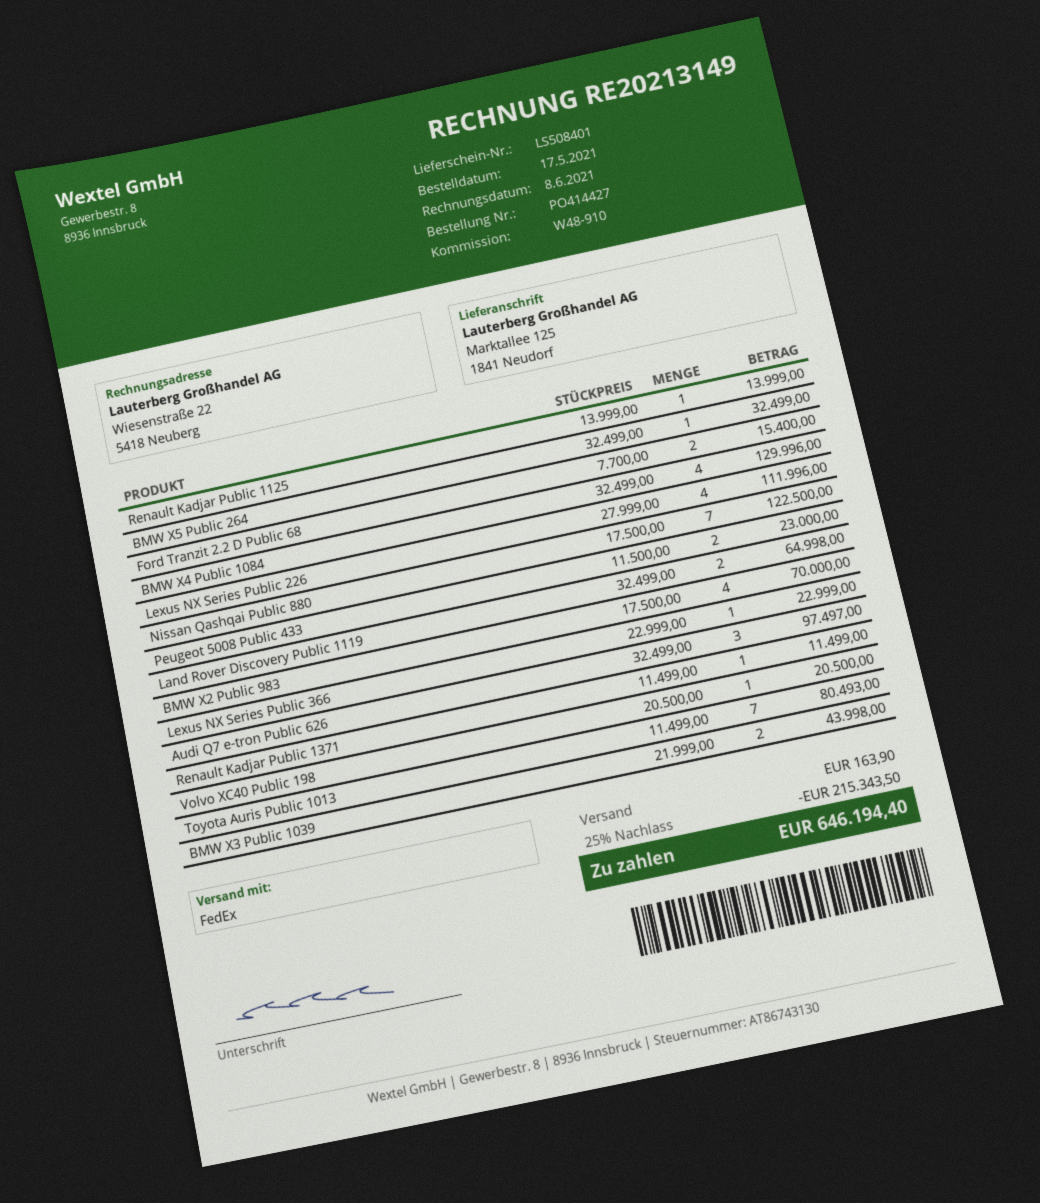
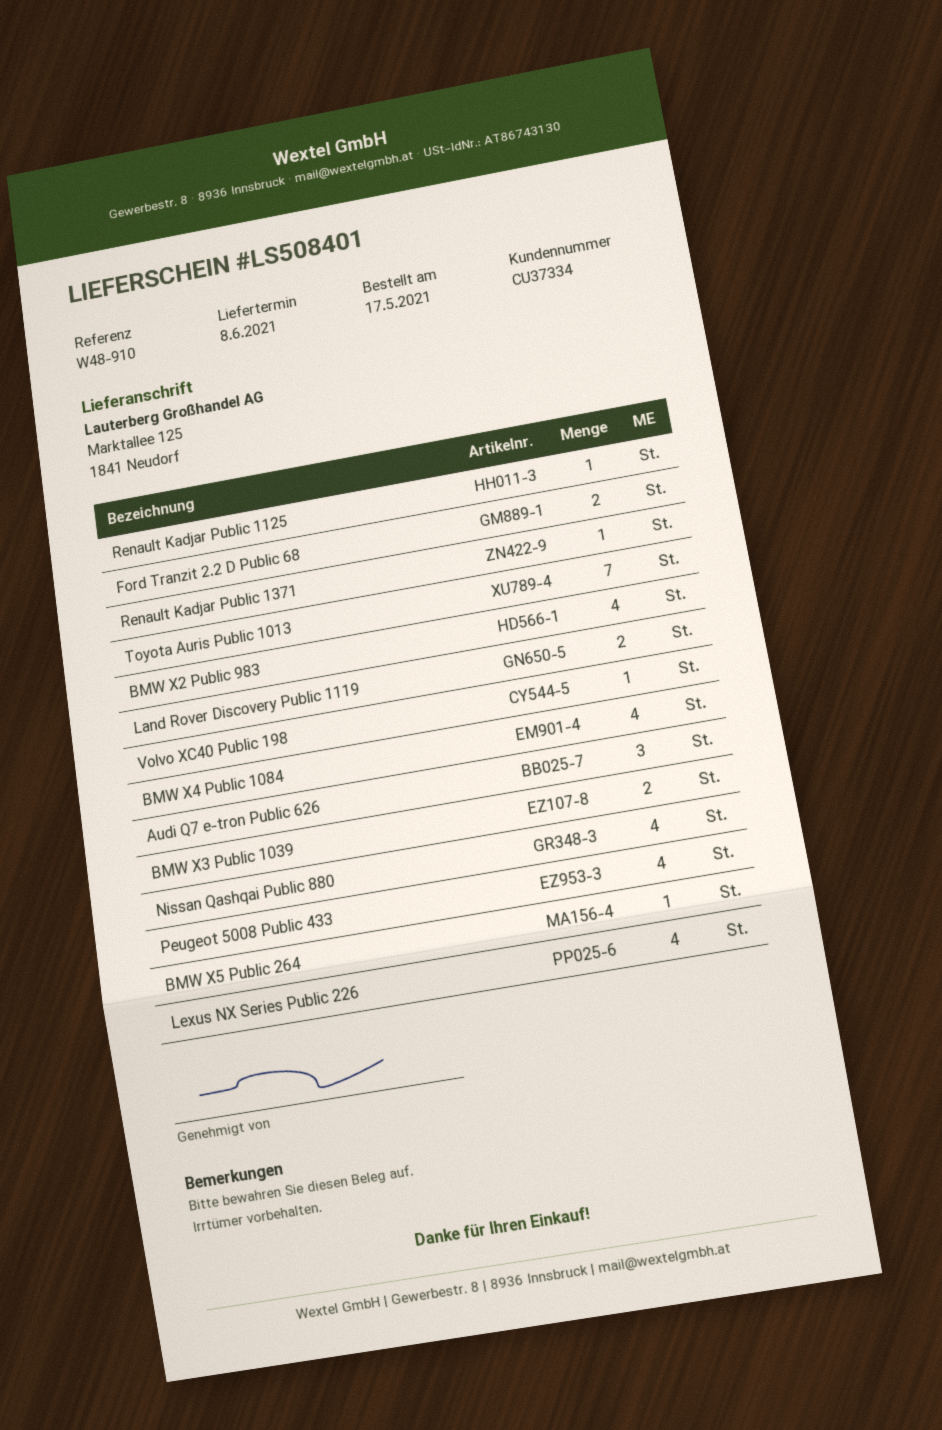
Nissan Qashqai Public 880: 7 -> 4
Peugeot 5008 Public 433: 2 -> 4
Lexus NX Series Public 366: 1 -> none

